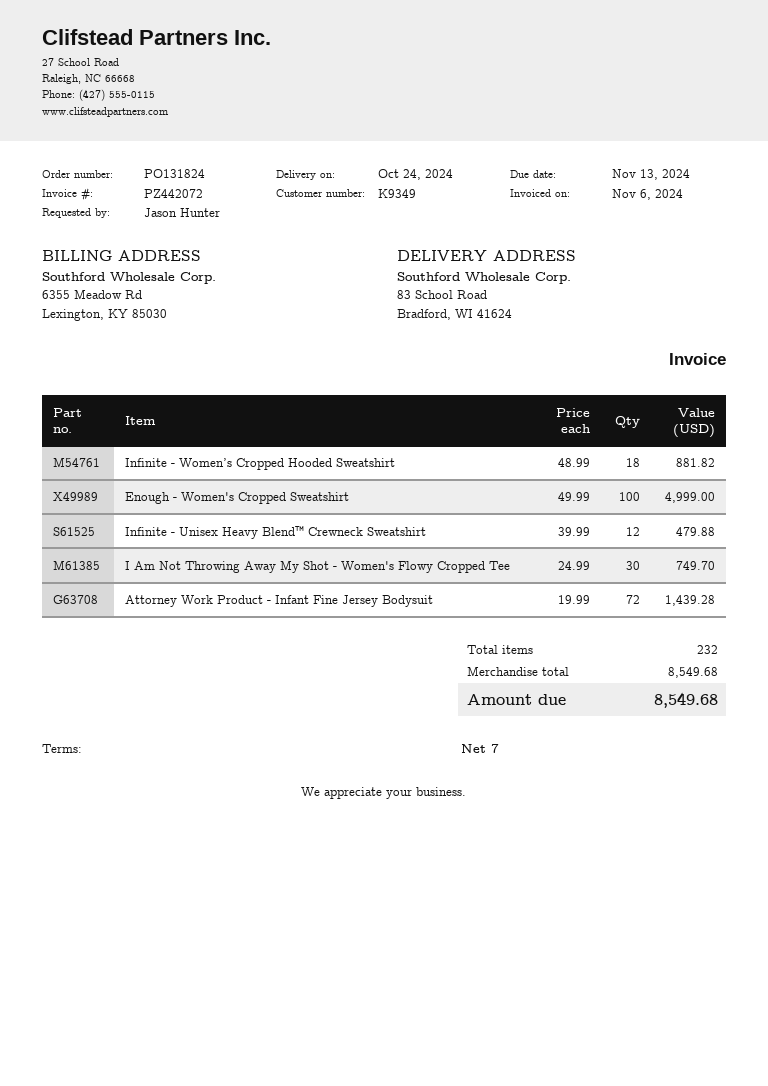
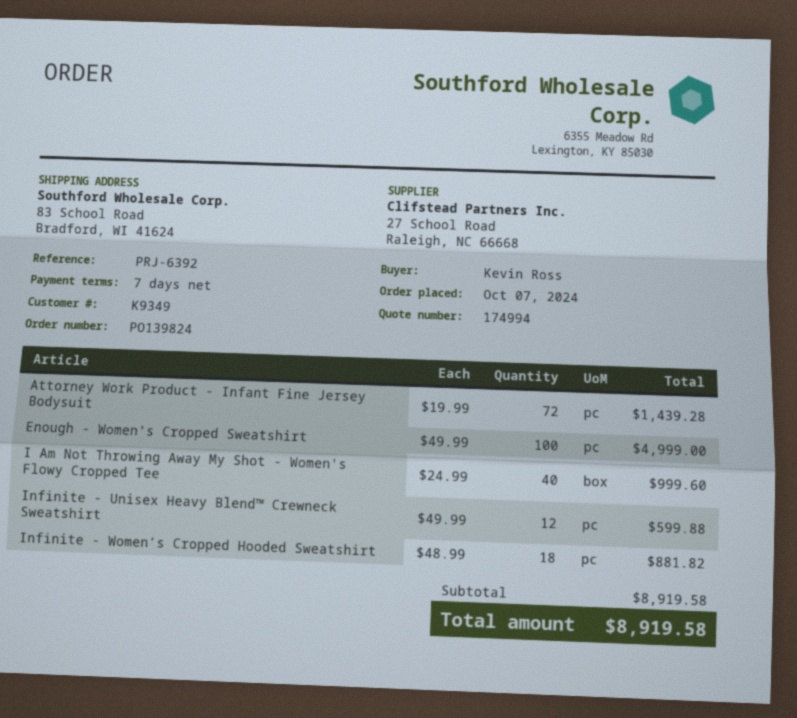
order number: PO131824 -> PO139824
ordered by: Jason Hunter -> Kevin Ross
Infinite - Unisex Heavy Blend™ Crewneck Sweatshirt: 12 x 39.99 = 479.88 -> 12 x 49.99 = 599.88
I Am Not Throwing Away My Shot - Women's Flowy Cropped Tee: 30 x 24.99 = 749.70 -> 40 x 24.99 = 999.60
subtotal: 8549.68 -> 8919.58
total: 8549.68 -> 8919.58

